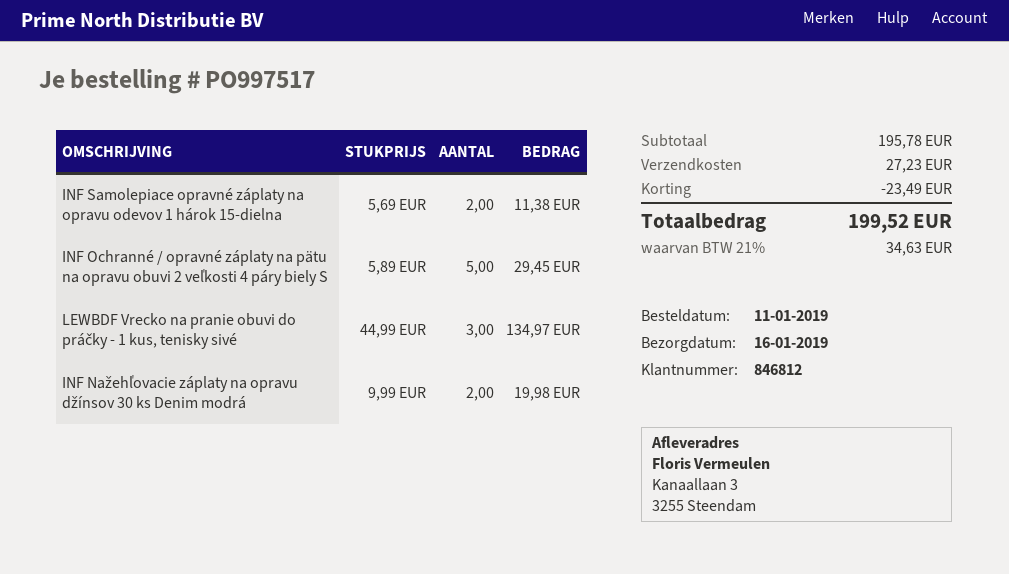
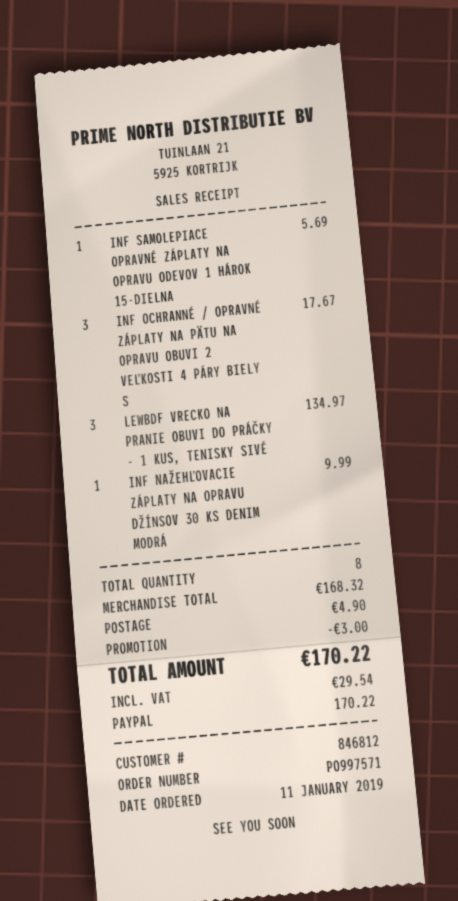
order number: PO997517 -> PO997571
INF Samolepiace opravné záplaty na opravu odevov 1 hárok 15-dielna: 2 for 11.38 -> 1 for 5.69
INF Ochranné / opravné záplaty na pätu na opravu obuvi 2 veľkosti 4 páry biely S: 5 for 29.45 -> 3 for 17.67
INF Nažehľovacie záplaty na opravu džínsov 30 ks Denim modrá: 2 for 19.98 -> 1 for 9.99
subtotal: 195.78 -> 168.32
discount: 23.49 -> 3.00
shipping: 27.23 -> 4.90
tax: 34.63 -> 29.54
total: 199.52 -> 170.22

